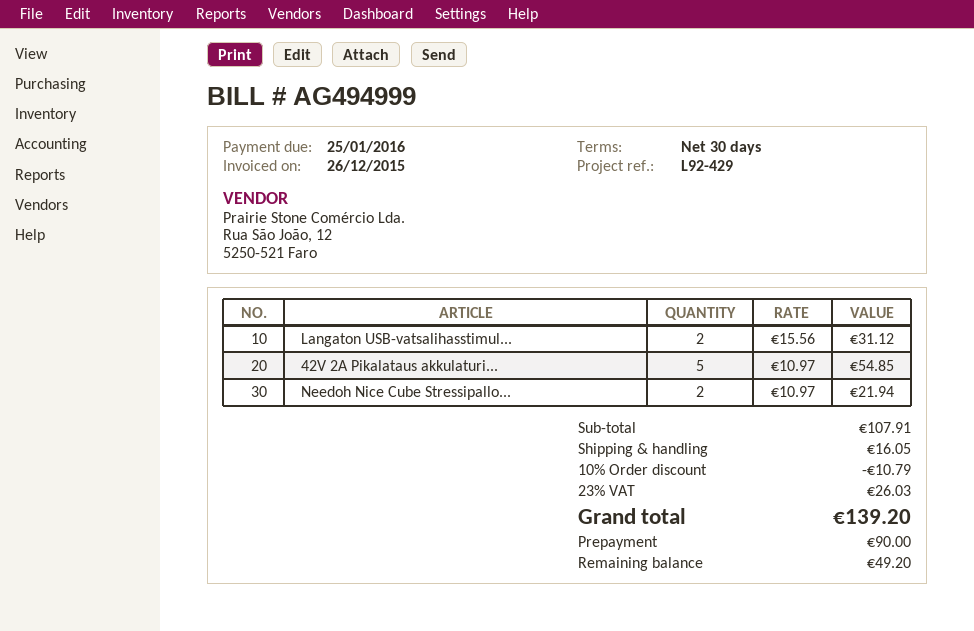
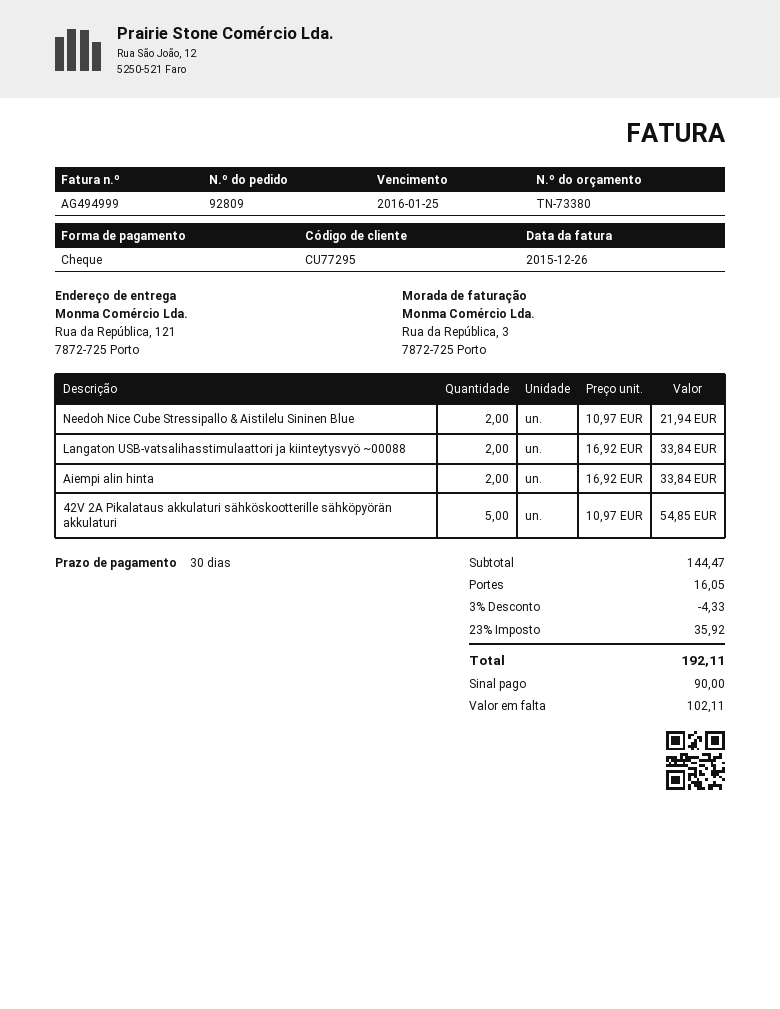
Langaton USB-vatsalihasstimul...: 2 x 15.56 = 31.12 -> 2 x 16.92 = 33.84
Aiempi alin hinta: none -> 2 x 16.92 = 33.84
subtotal: 107.91 -> 144.47
discount: 10% = 10.79 -> 3% = 4.33
tax: 23% = 26.03 -> 23% = 35.92
total: 139.20 -> 192.11
balance: 49.20 -> 102.11

